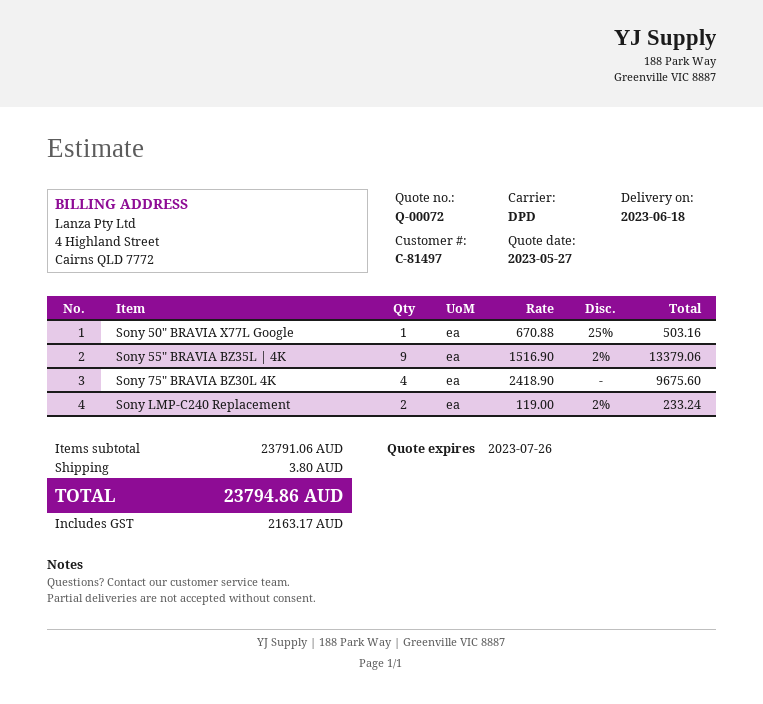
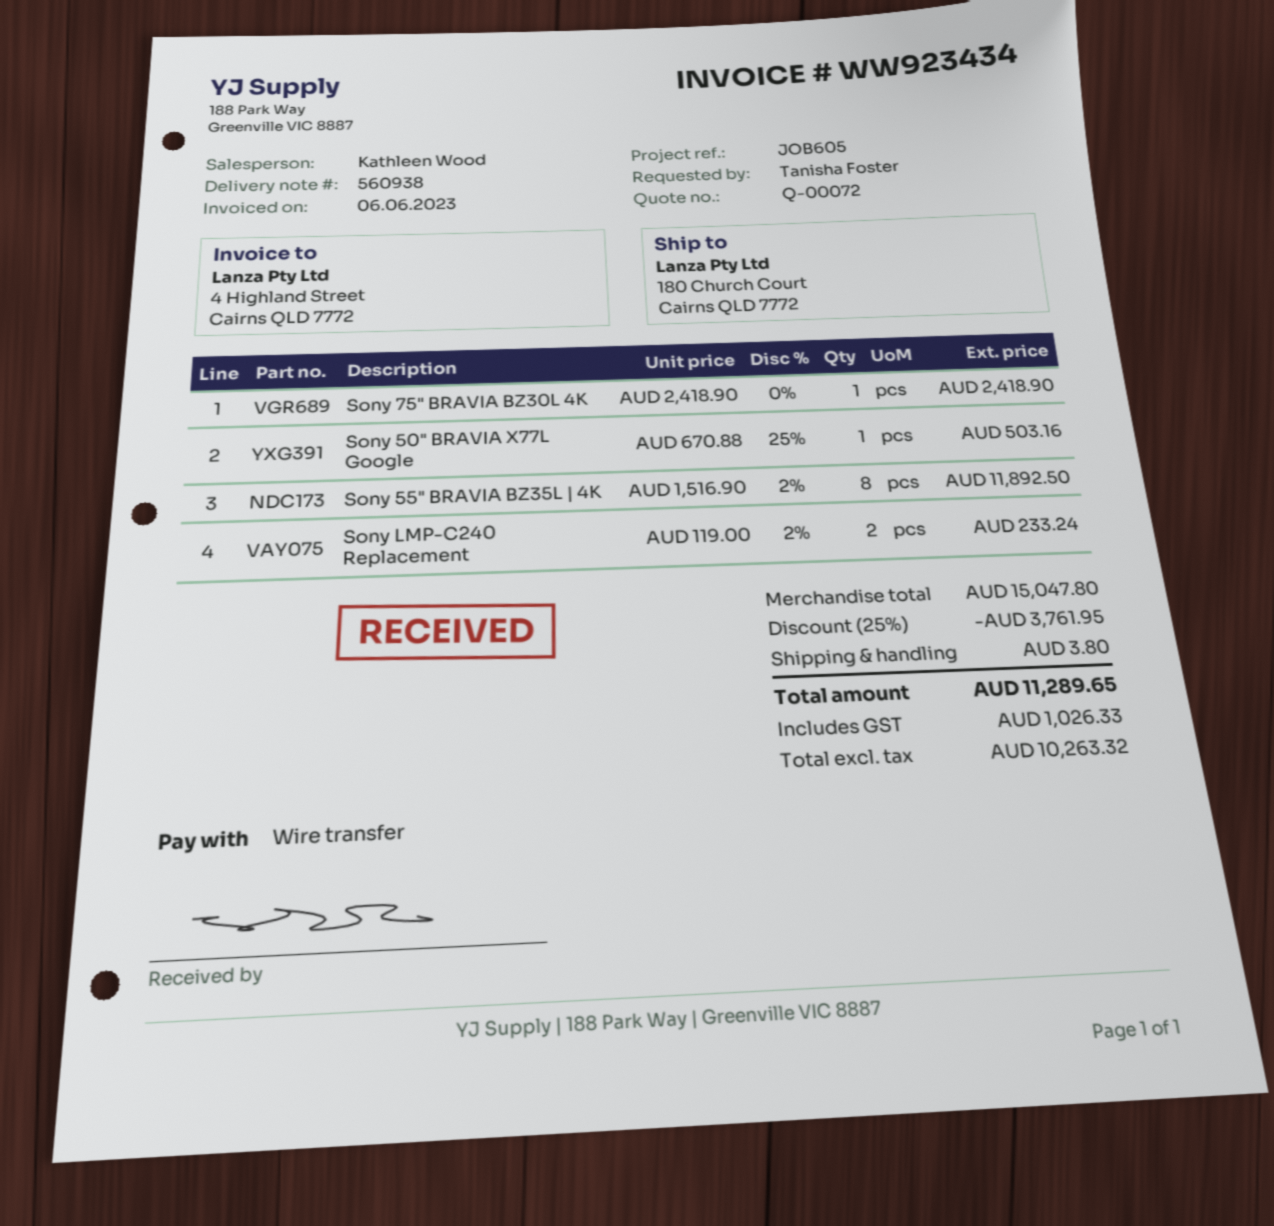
Sony 55" BRAVIA BZ35L | 4K: 9 x 1516.90 - 2% = 13379.06 -> 8 x 1516.90 - 2% = 11892.50
Sony 75" BRAVIA BZ30L 4K: 4 x 2418.90 = 9675.60 -> 1 x 2418.90 = 2418.90
subtotal: 23791.06 -> 15047.80
discount: none -> 25% = 3761.95
tax: 2163.17 -> 1026.33
total: 23794.86 -> 11289.65

